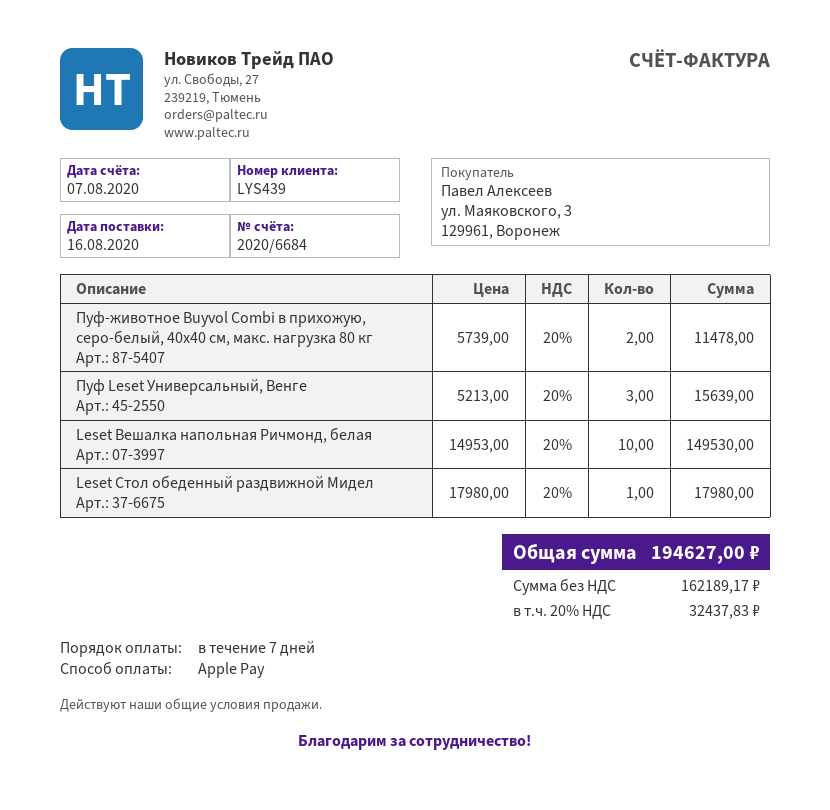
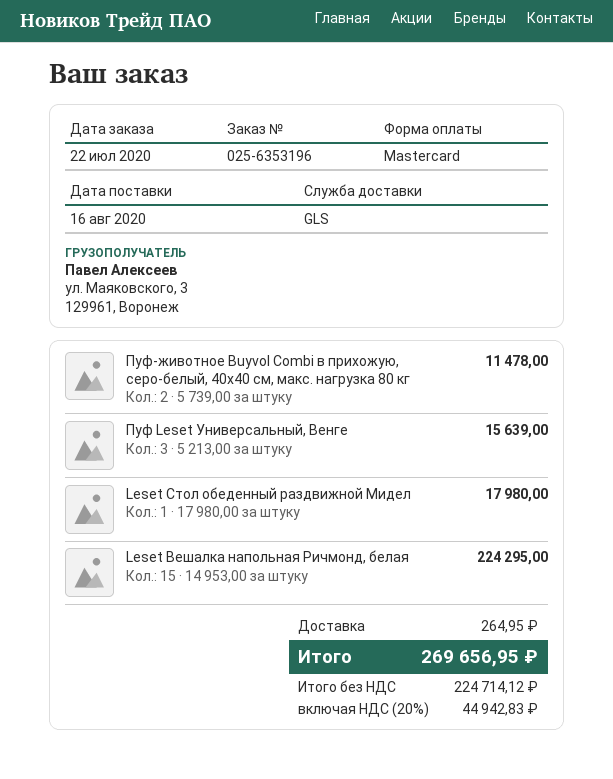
payment method: Apple Pay -> Mastercard
Leset Вешалка напольная Ричмонд, белая: 10 x 14953.00 = 149530.00 -> 15 x 14953.00 = 224295.00
shipping: none -> 264.95
net: 162189.17 -> 224714.12
tax: 20% = 32437.83 -> 20% = 44942.83
total: 194627.00 -> 269656.95

